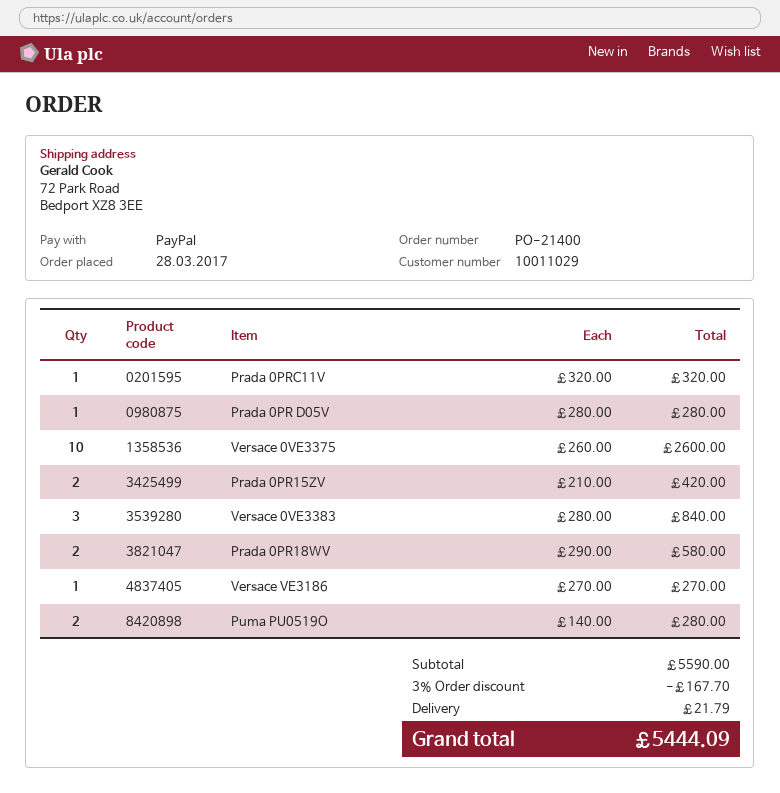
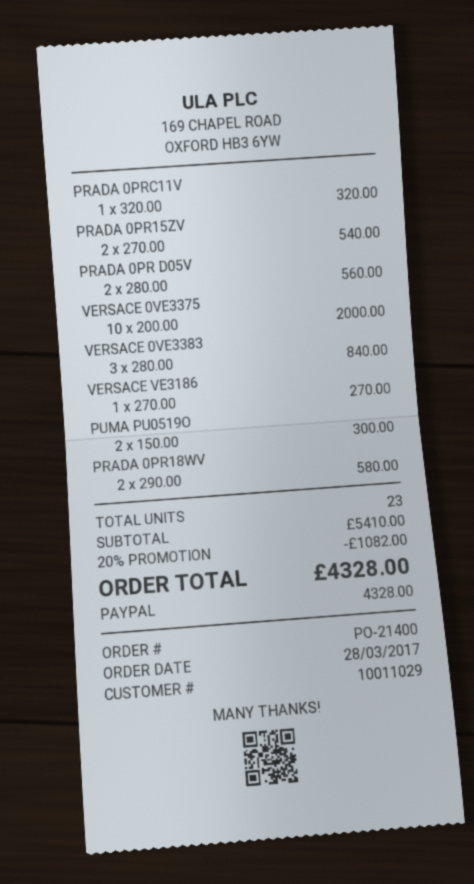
Prada 0PR D05V: 1 x 280.00 = 280.00 -> 2 x 280.00 = 560.00
Versace 0VE3375: 10 x 260.00 = 2600.00 -> 10 x 200.00 = 2000.00
Prada 0PR15ZV: 2 x 210.00 = 420.00 -> 2 x 270.00 = 540.00
Puma PU0519O: 2 x 140.00 = 280.00 -> 2 x 150.00 = 300.00
subtotal: 5590.00 -> 5410.00
discount: 3% = 167.70 -> 20% = 1082.00
shipping: 21.79 -> none
total: 5444.09 -> 4328.00

